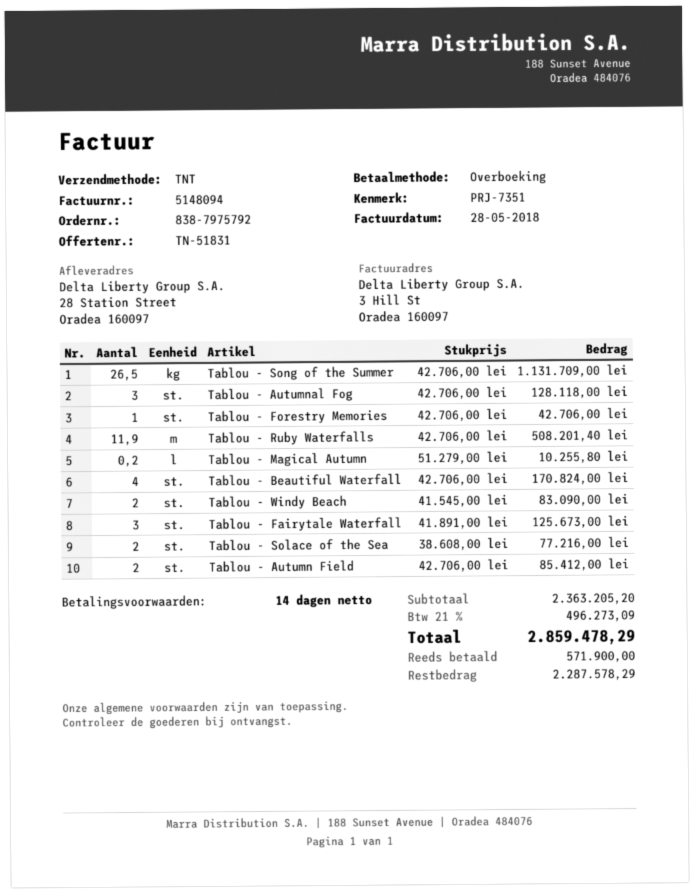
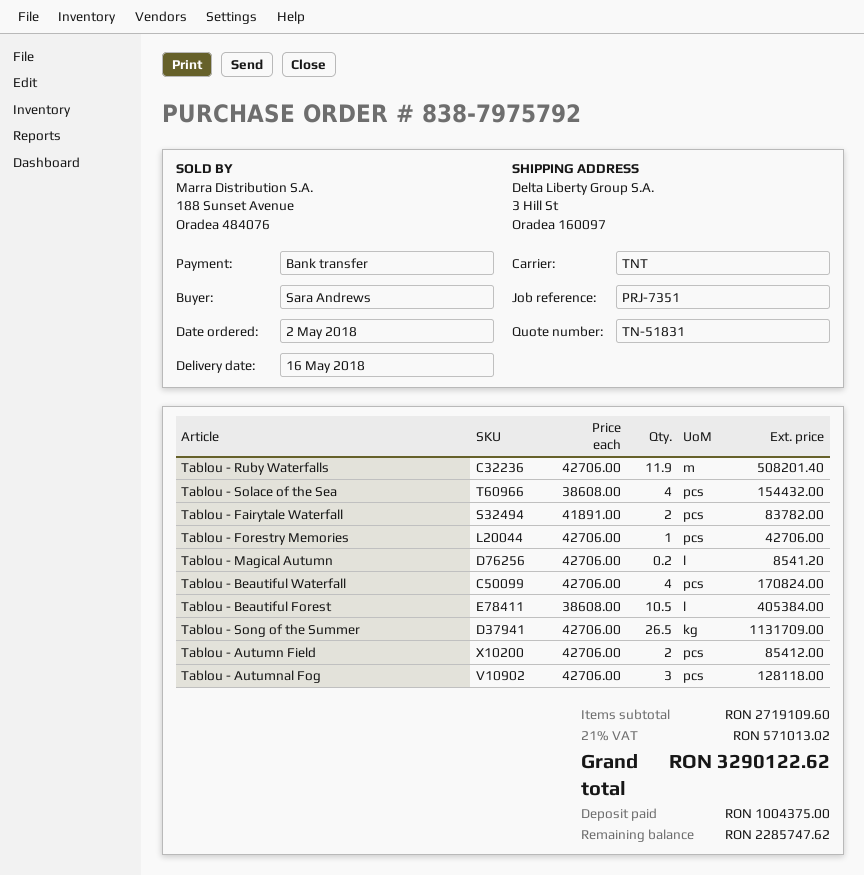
ship to: 28 Station Street, Oradea 160097 -> 3 Hill St, Oradea 160097
Tablou - Magical Autumn: 0.2 x 51279.00 = 10255.80 -> 0.2 x 42706.00 = 8541.20
Tablou - Windy Beach: 2 x 41545.00 = 83090.00 -> none
Tablou - Fairytale Waterfall: 3 x 41891.00 = 125673.00 -> 2 x 41891.00 = 83782.00
Tablou - Solace of the Sea: 2 x 38608.00 = 77216.00 -> 4 x 38608.00 = 154432.00
Tablou - Beautiful Forest: none -> 10.5 x 38608.00 = 405384.00
subtotal: 2363205.20 -> 2719109.60
tax: 21% = 496273.09 -> 21% = 571013.02
total: 2859478.29 -> 3290122.62
deposit: 571900.00 -> 1004375.00
balance: 2287578.29 -> 2285747.62

